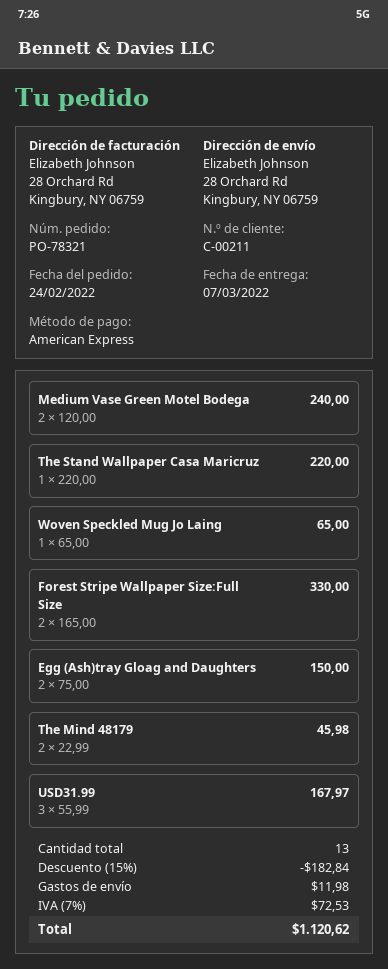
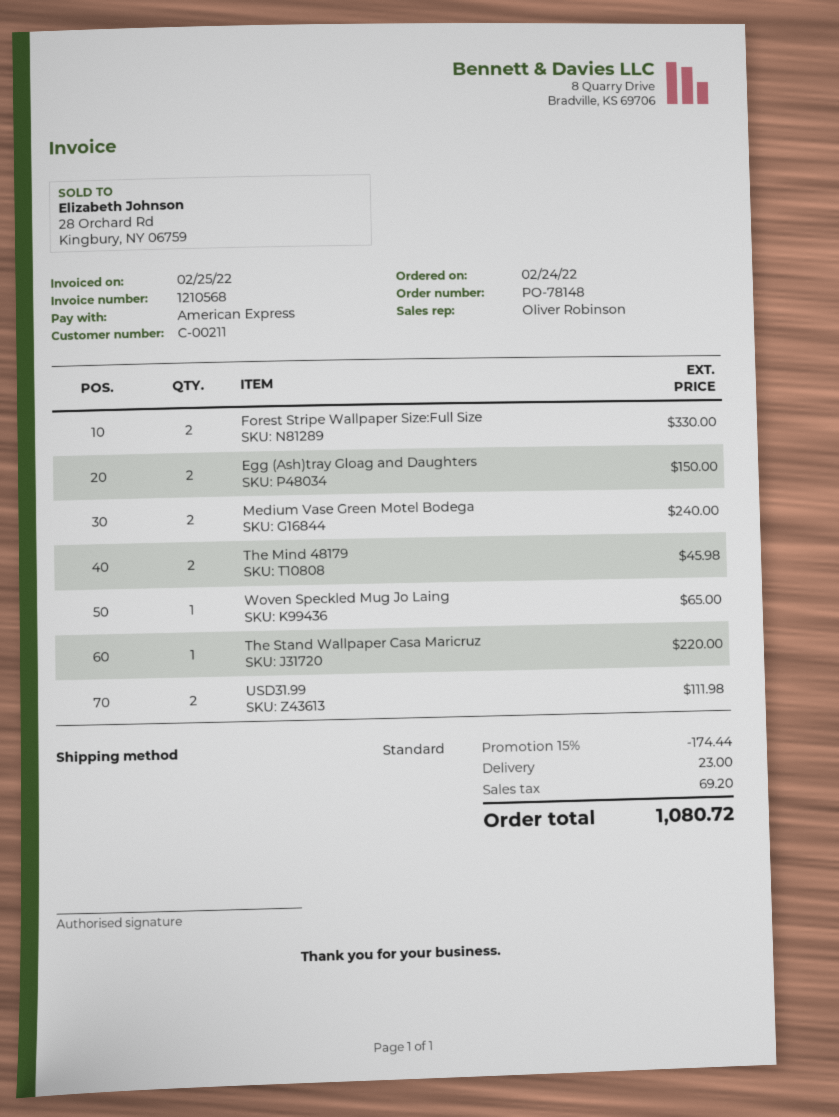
order number: PO-78321 -> PO-78148
USD31.99: 3 for 167.97 -> 2 for 111.98
discount: 15% = 182.84 -> 15% = 174.44
shipping: 11.98 -> 23.00
tax: 72.53 -> 69.20
total: 1120.62 -> 1080.72

